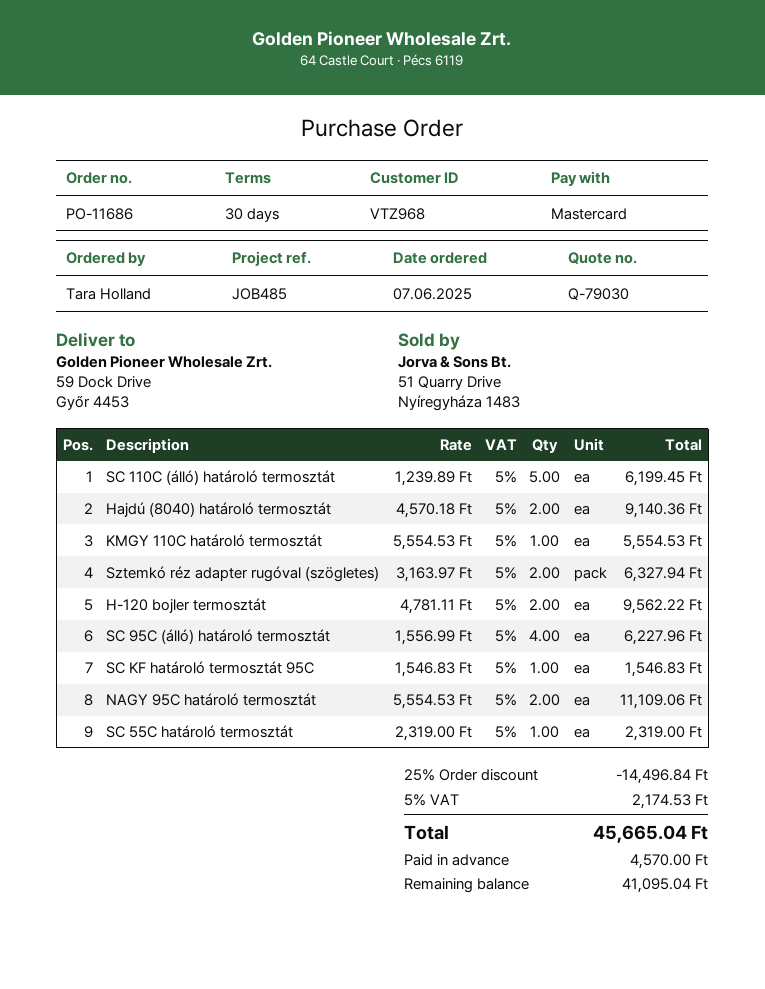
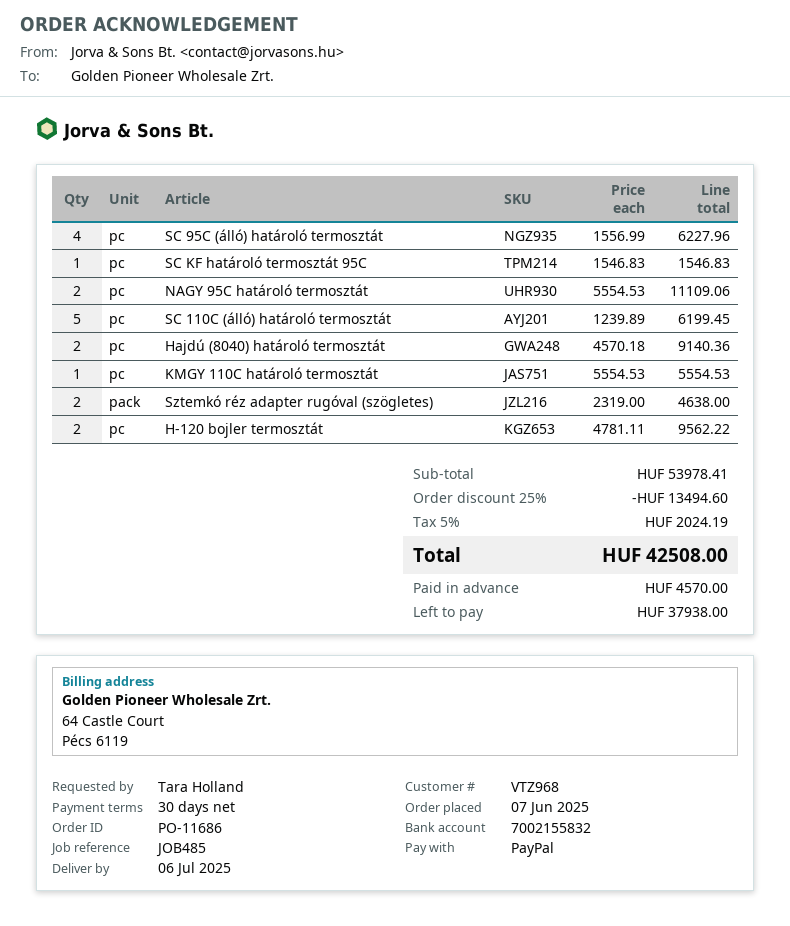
payment method: Mastercard -> PayPal
Sztemkó réz adapter rugóval (szögletes): 2 x 3163.97 = 6327.94 -> 2 x 2319.00 = 4638.00
SC 55C határoló termosztát: 1 x 2319.00 = 2319.00 -> none
discount: 25% = 14496.84 -> 25% = 13494.60
tax: 5% = 2174.53 -> 5% = 2024.19
total: 45665.04 -> 42508.00
balance: 41095.04 -> 37938.00

